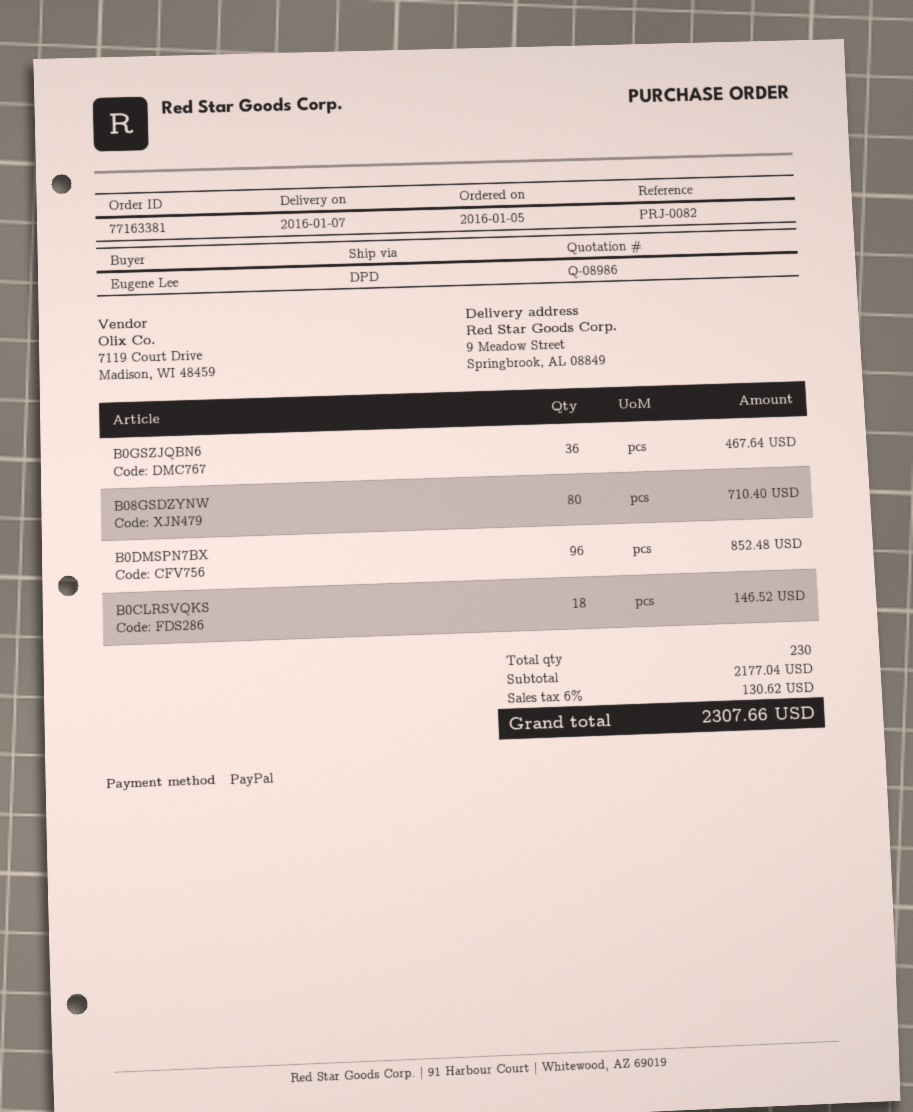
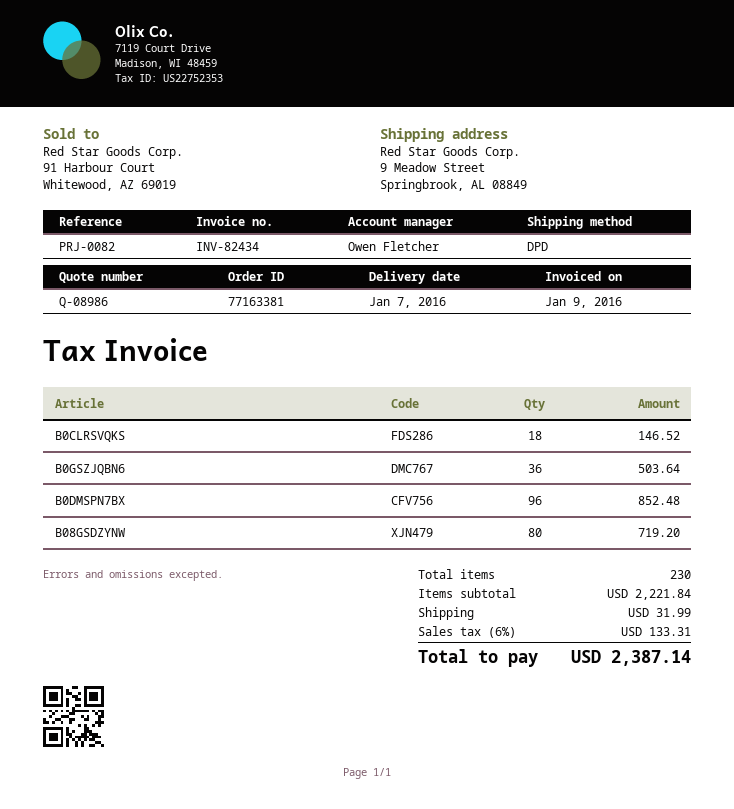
B0GSZJQBN6: 36 for 467.64 -> 36 for 503.64
B08GSDZYNW: 80 for 710.40 -> 80 for 719.20
subtotal: 2177.04 -> 2221.84
shipping: none -> 31.99
tax: 6% = 130.62 -> 6% = 133.31
total: 2307.66 -> 2387.14

